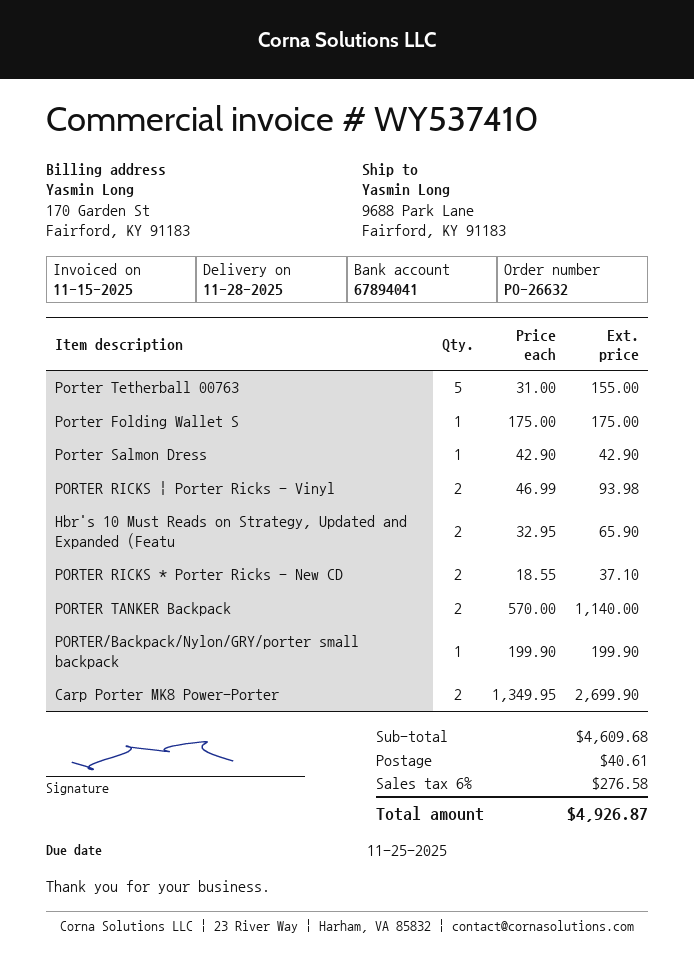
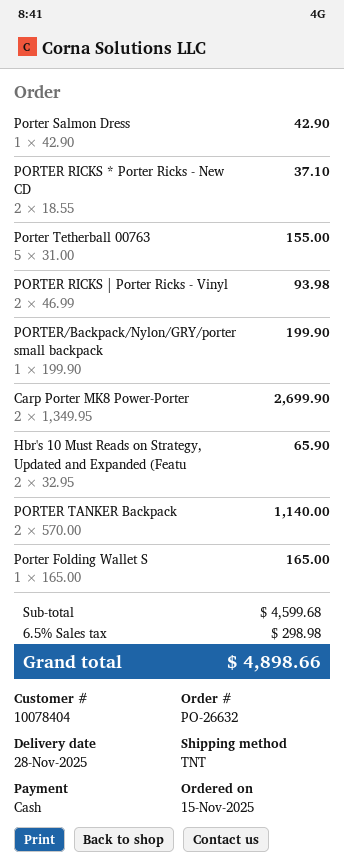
Porter Folding Wallet S: 1 x 175.00 = 175.00 -> 1 x 165.00 = 165.00
subtotal: 4609.68 -> 4599.68
shipping: 40.61 -> none
tax: 6% = 276.58 -> 6.5% = 298.98
total: 4926.87 -> 4898.66

